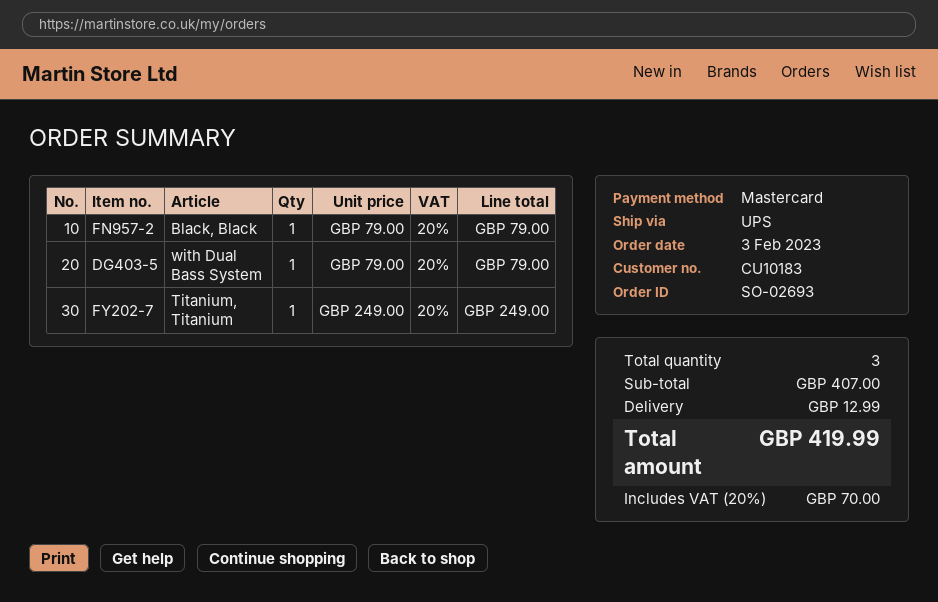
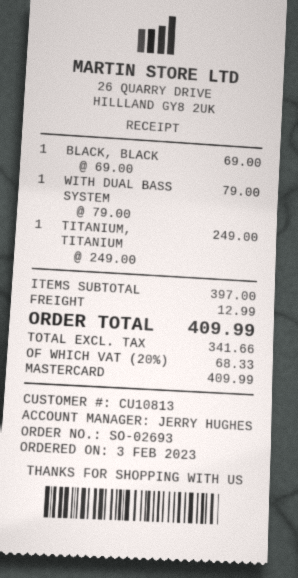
customer number: CU10183 -> CU10813
Black, Black: 1 x 79.00 = 79.00 -> 1 x 69.00 = 69.00
subtotal: 407.00 -> 397.00
tax: 20% = 70.00 -> 20% = 68.33
total: 419.99 -> 409.99

